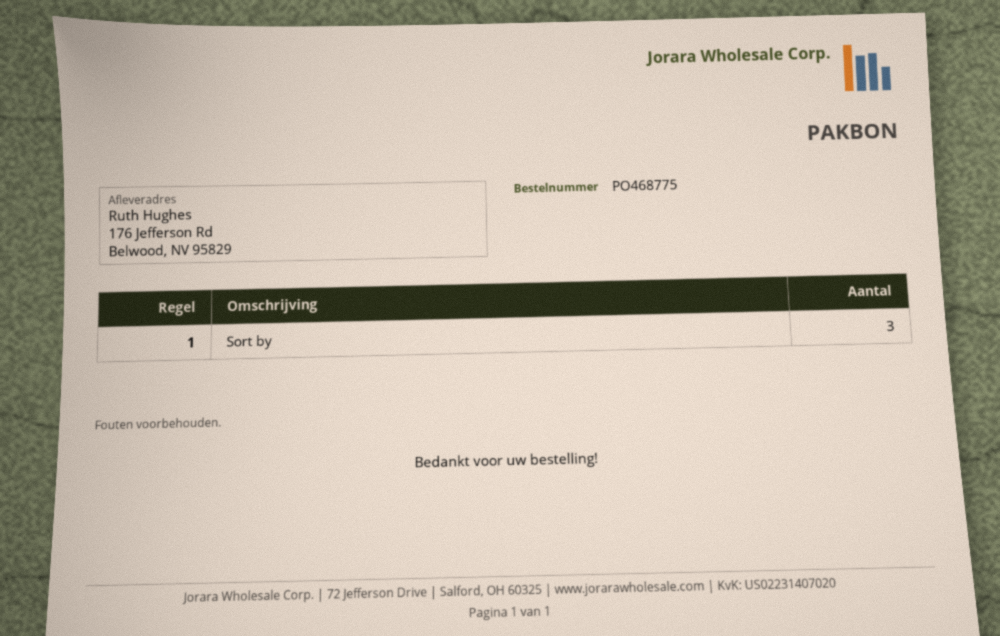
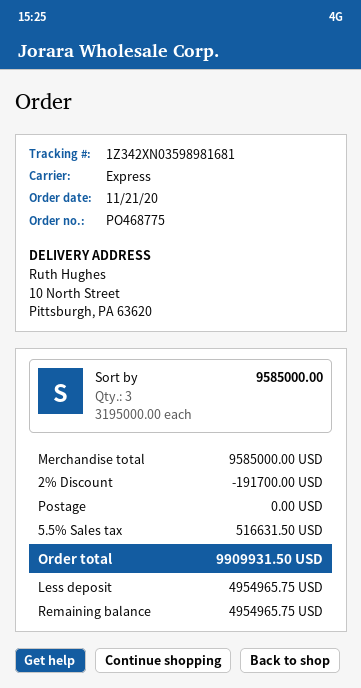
ship to: 176 Jefferson Rd, Belwood, NV 95829 -> 10 North Street, Pittsburgh, PA 63620

